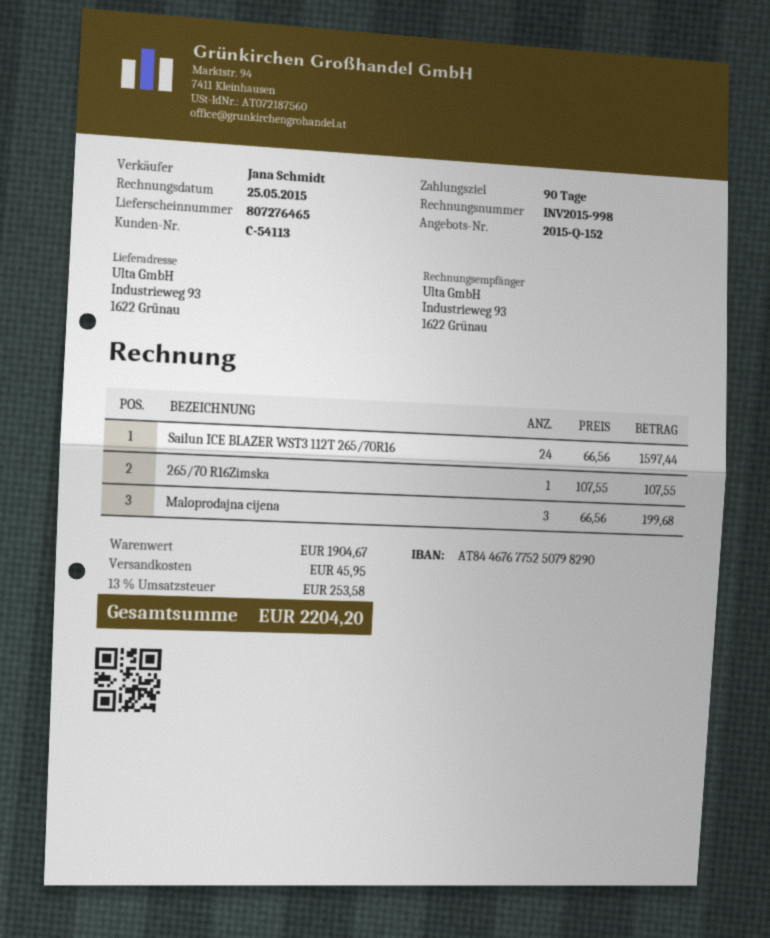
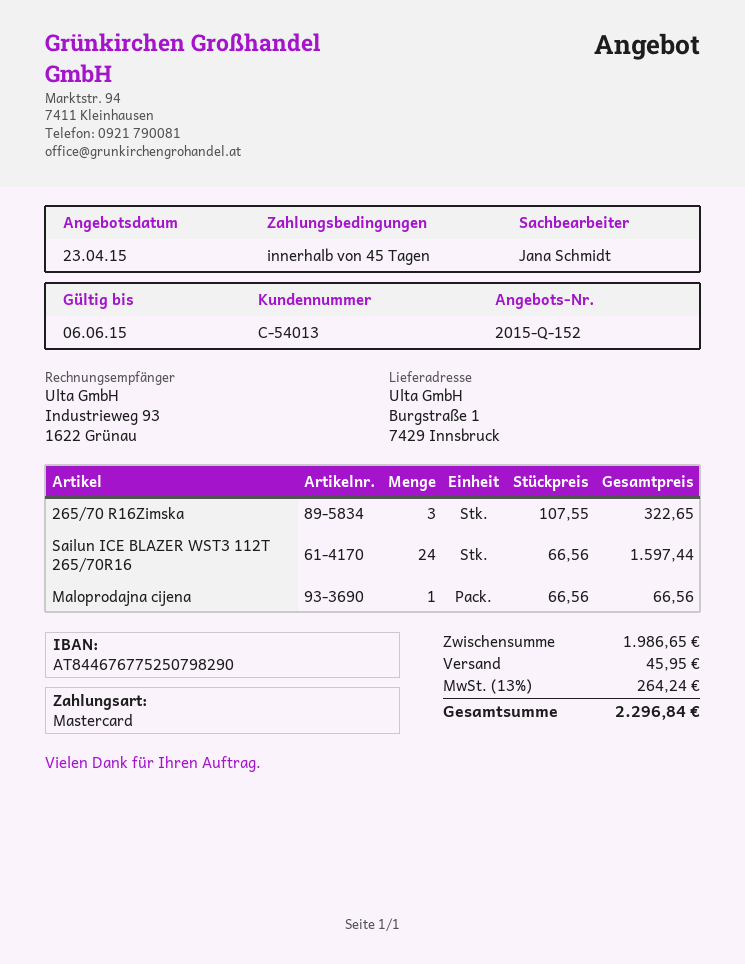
payment terms: 90 days -> 45 days
customer number: C-54113 -> C-54013
ship to: Industrieweg 93, 1622 Grünau -> Burgstraße 1, 7429 Innsbruck
265/70 R16Zimska: 1 x 107.55 = 107.55 -> 3 x 107.55 = 322.65
Maloprodajna cijena: 3 x 66.56 = 199.68 -> 1 x 66.56 = 66.56
subtotal: 1904.67 -> 1986.65
tax: 13% = 253.58 -> 13% = 264.24
total: 2204.20 -> 2296.84

